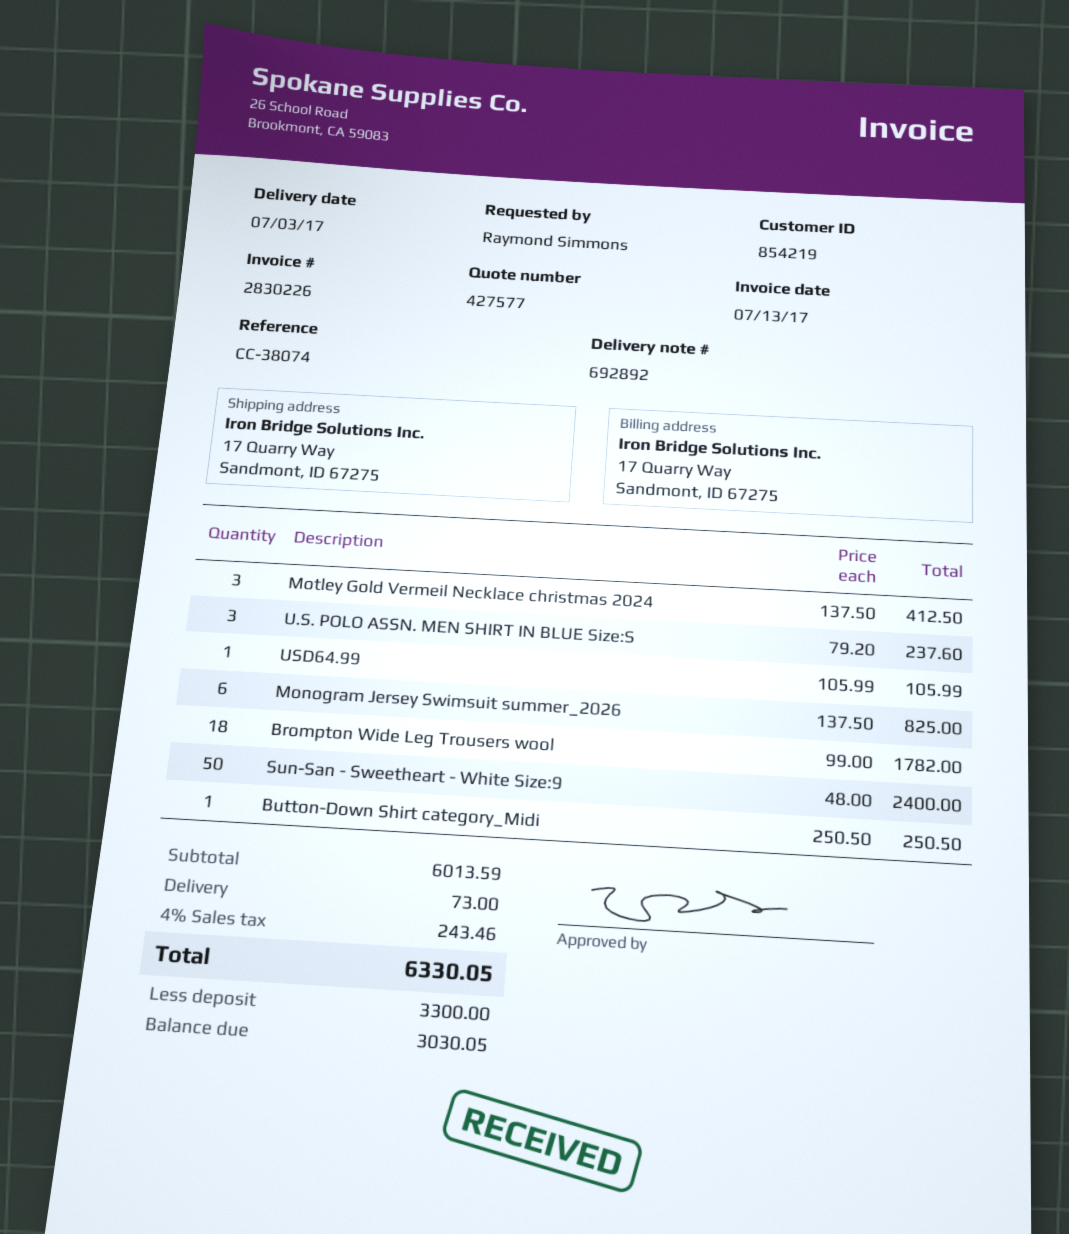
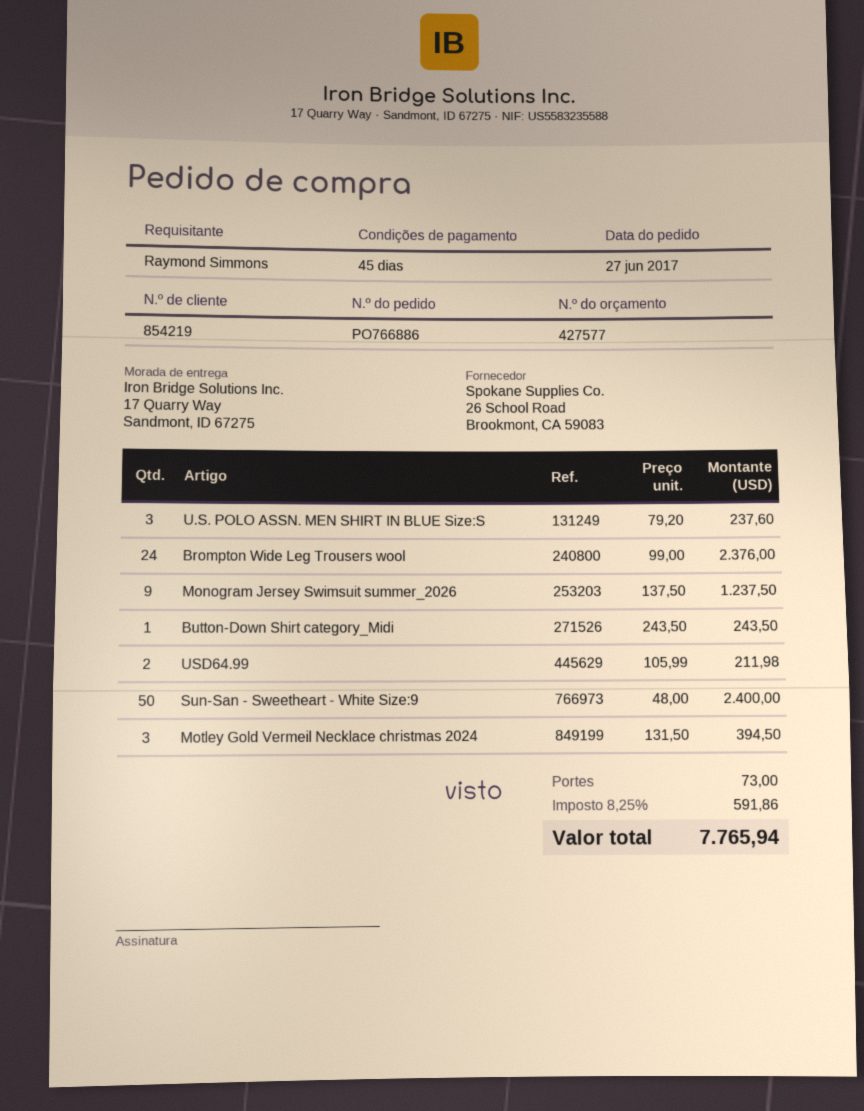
Motley Gold Vermeil Necklace christmas 2024: 3 x 137.50 = 412.50 -> 3 x 131.50 = 394.50
USD64.99: 1 x 105.99 = 105.99 -> 2 x 105.99 = 211.98
Monogram Jersey Swimsuit summer_2026: 6 x 137.50 = 825.00 -> 9 x 137.50 = 1237.50
Brompton Wide Leg Trousers wool: 18 x 99.00 = 1782.00 -> 24 x 99.00 = 2376.00
Button-Down Shirt category_Midi: 1 x 250.50 = 250.50 -> 1 x 243.50 = 243.50
tax: 4% = 243.46 -> 8.25% = 591.86
total: 6330.05 -> 7765.94

